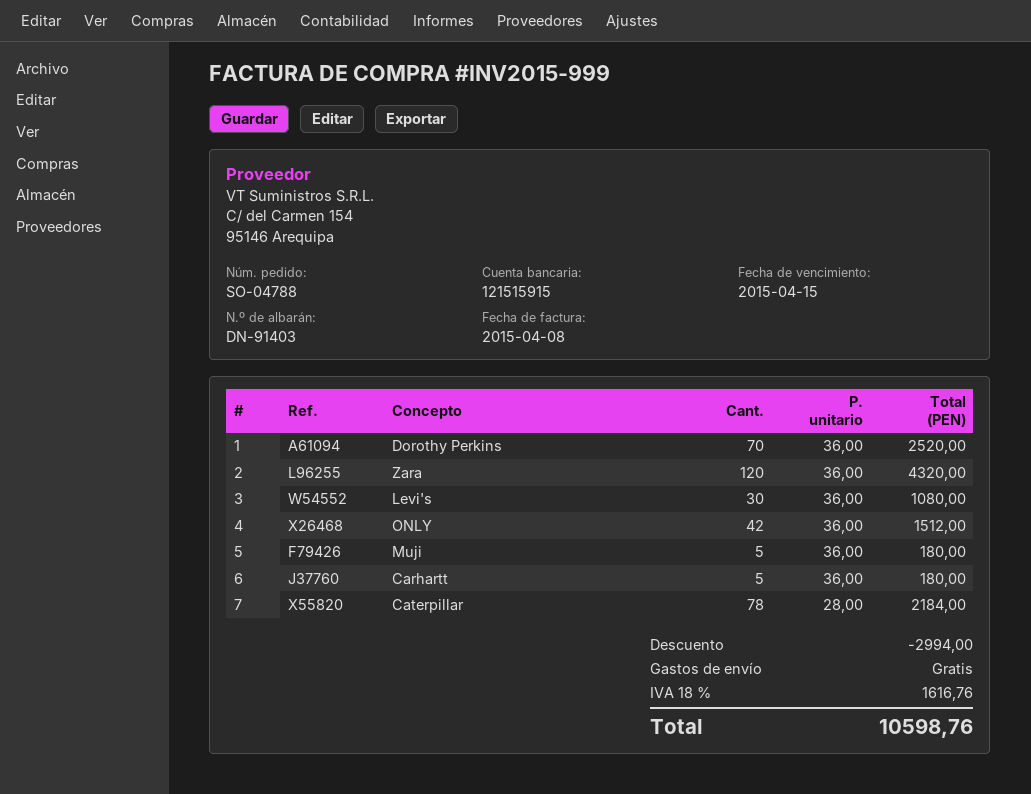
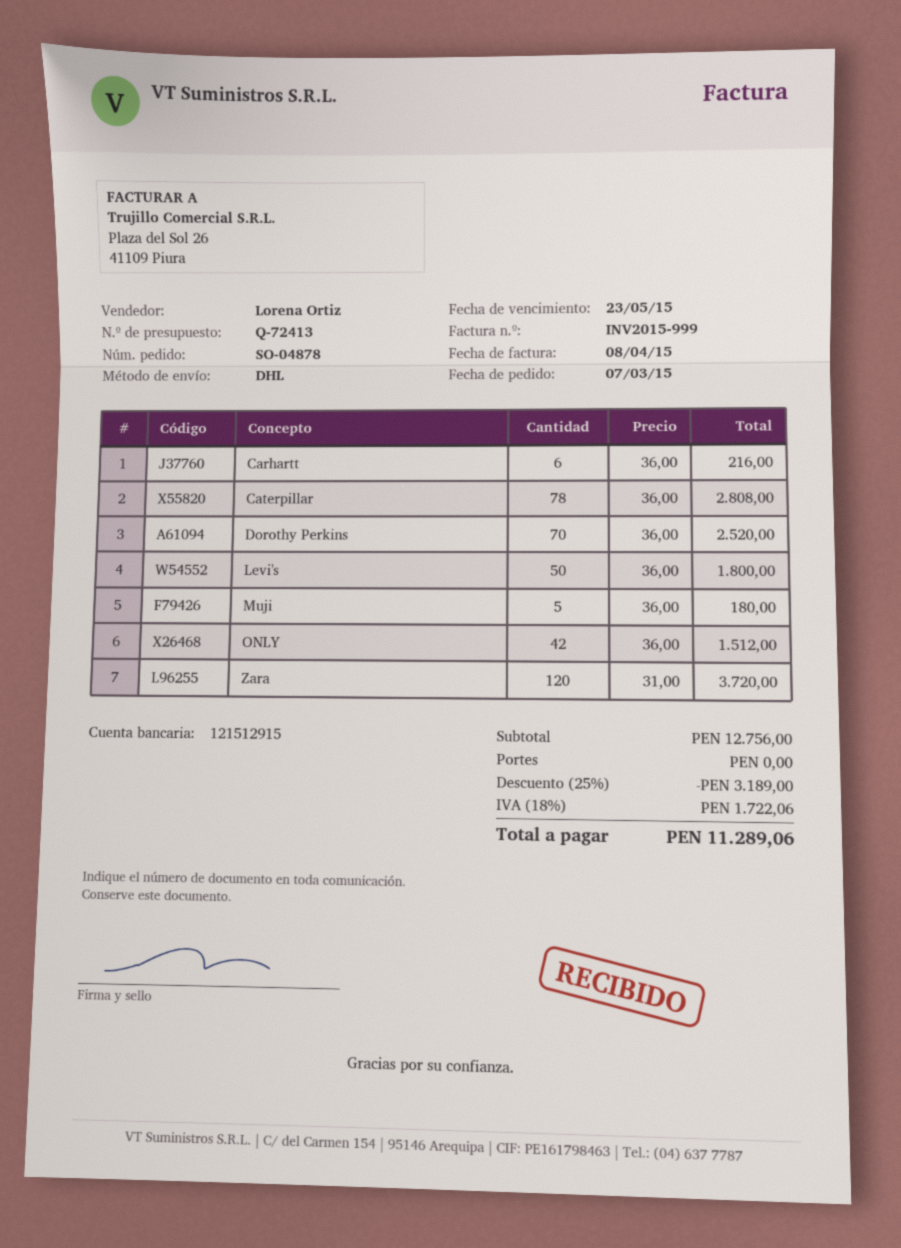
order number: SO-04788 -> SO-04878
due date: 2015-04-15 -> 2015-05-23
bank account: 121515915 -> 121512915
Zara: 120 x 36.00 = 4320.00 -> 120 x 31.00 = 3720.00
Levi's: 30 x 36.00 = 1080.00 -> 50 x 36.00 = 1800.00
Carhartt: 5 x 36.00 = 180.00 -> 6 x 36.00 = 216.00
Caterpillar: 78 x 28.00 = 2184.00 -> 78 x 36.00 = 2808.00
discount: 2994.00 -> 3189.00
tax: 18% = 1616.76 -> 18% = 1722.06
total: 10598.76 -> 11289.06

